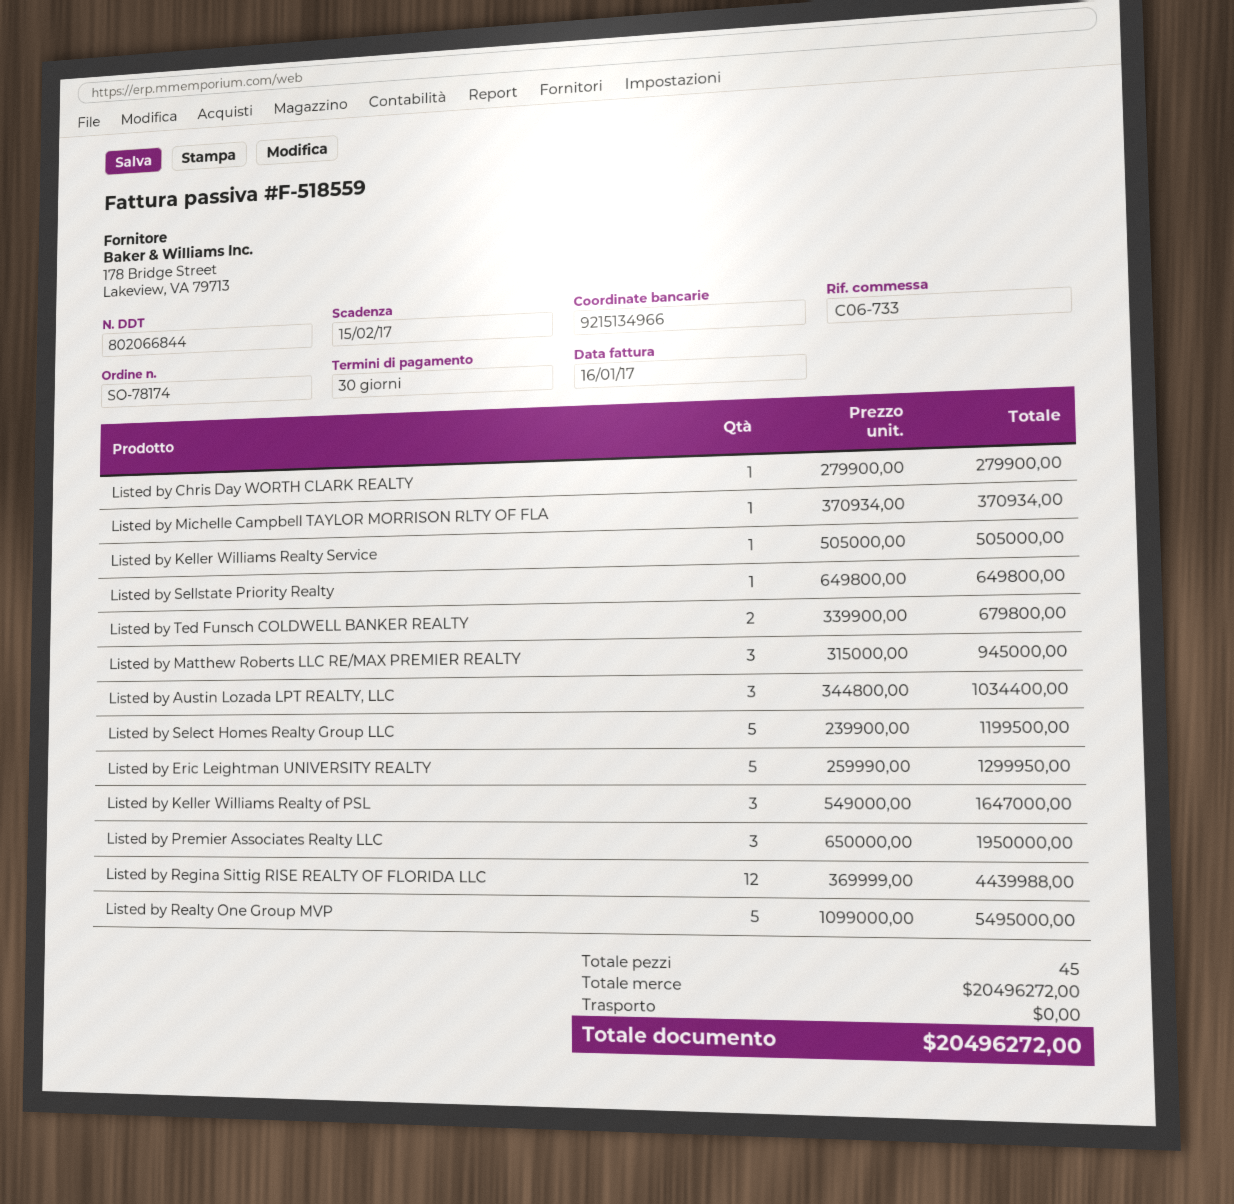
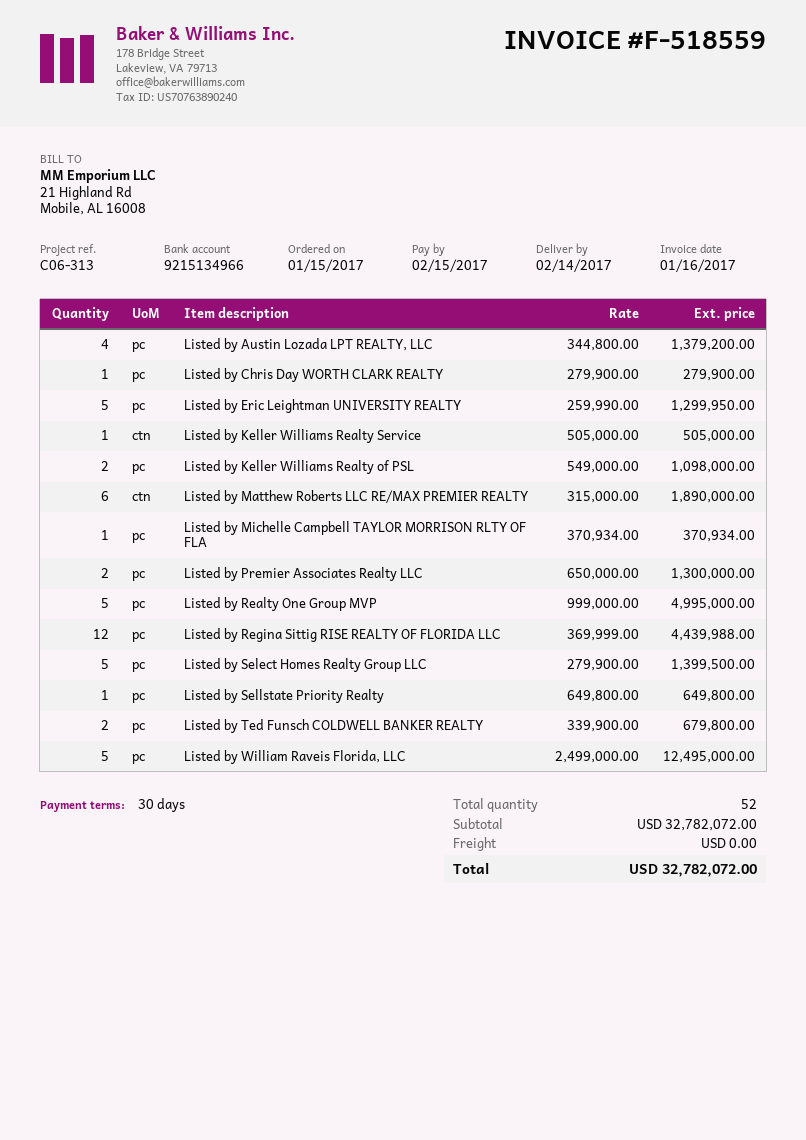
reference: C06-733 -> C06-313
Listed by Matthew Roberts LLC RE/MAX PREMIER REALTY: 3 x 315000.00 = 945000.00 -> 6 x 315000.00 = 1890000.00
Listed by Austin Lozada LPT REALTY, LLC: 3 x 344800.00 = 1034400.00 -> 4 x 344800.00 = 1379200.00
Listed by Select Homes Realty Group LLC: 5 x 239900.00 = 1199500.00 -> 5 x 279900.00 = 1399500.00
Listed by Keller Williams Realty of PSL: 3 x 549000.00 = 1647000.00 -> 2 x 549000.00 = 1098000.00
Listed by Premier Associates Realty LLC: 3 x 650000.00 = 1950000.00 -> 2 x 650000.00 = 1300000.00
Listed by Realty One Group MVP: 5 x 1099000.00 = 5495000.00 -> 5 x 999000.00 = 4995000.00
Listed by William Raveis Florida, LLC: none -> 5 x 2499000.00 = 12495000.00
total quantity: 45 -> 52
subtotal: 20496272.00 -> 32782072.00
total: 20496272.00 -> 32782072.00

